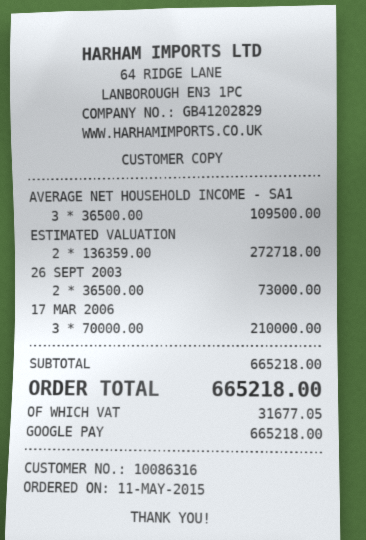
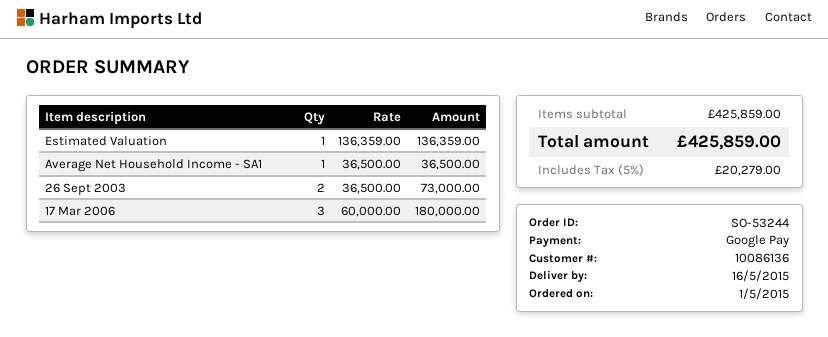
order date: 2015-05-11 -> 2015-05-01
customer number: 10086316 -> 10086136
AVERAGE NET HOUSEHOLD INCOME - SA1: 3 x 36500.00 = 109500.00 -> 1 x 36500.00 = 36500.00
ESTIMATED VALUATION: 2 x 136359.00 = 272718.00 -> 1 x 136359.00 = 136359.00
17 MAR 2006: 3 x 70000.00 = 210000.00 -> 3 x 60000.00 = 180000.00
subtotal: 665218.00 -> 425859.00
tax: 31677.05 -> 20279.00
total: 665218.00 -> 425859.00

